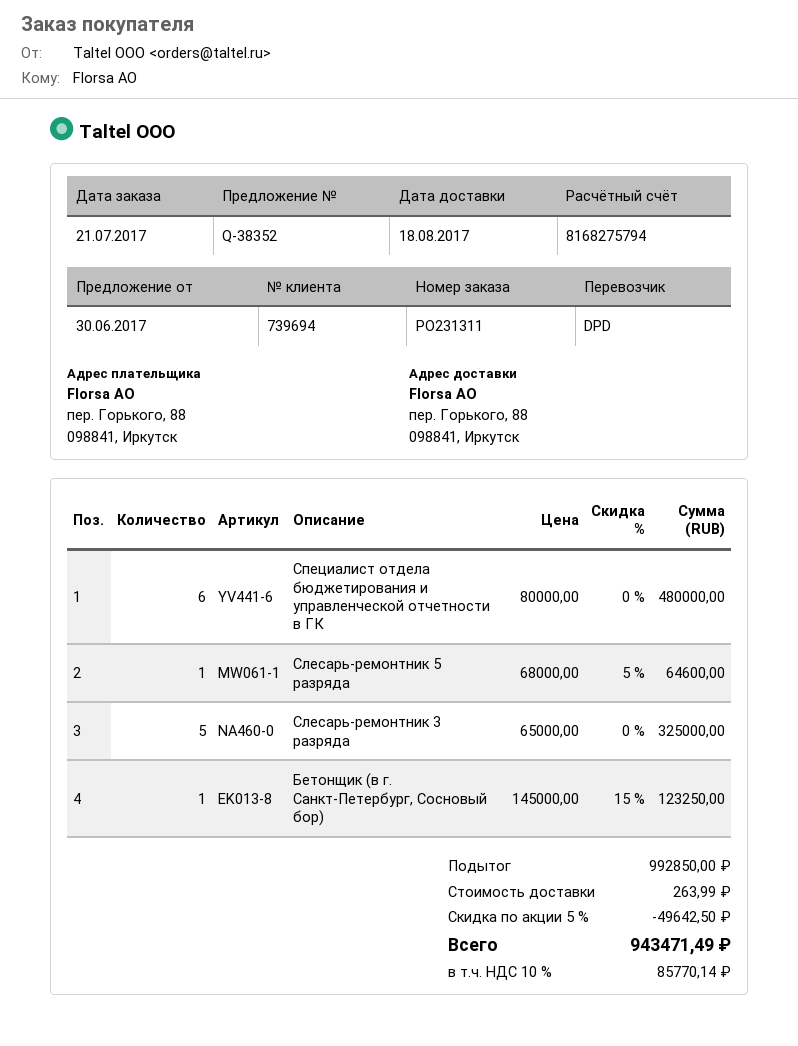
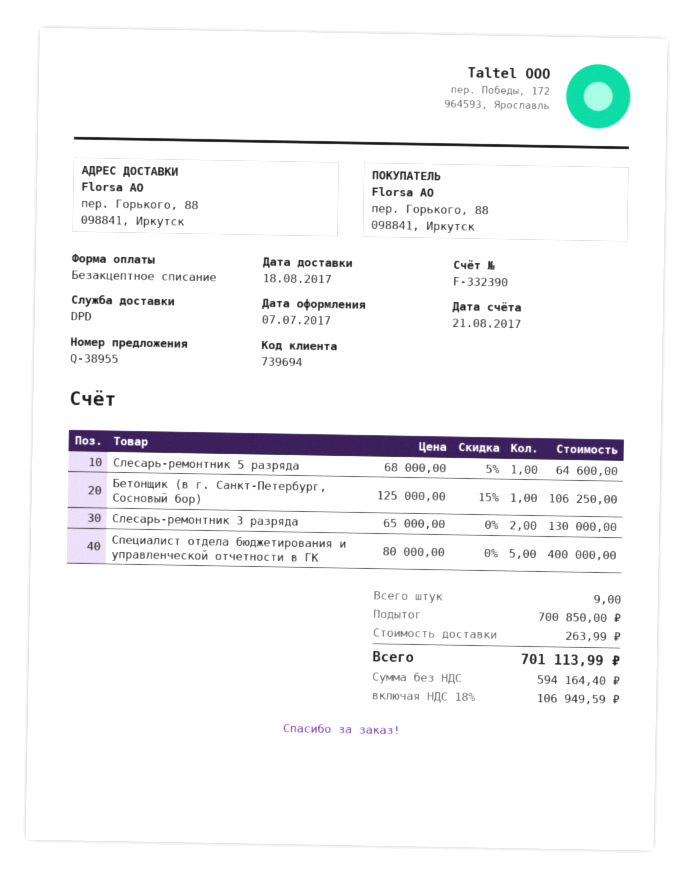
quote number: Q-38352 -> Q-38955
order date: 2017-07-21 -> 2017-07-07
Специалист отдела бюджетирования и управленческой отчетности в ГК: 6 x 80000.00 = 480000.00 -> 5 x 80000.00 = 400000.00
Слесарь-ремонтник 3 разряда: 5 x 65000.00 = 325000.00 -> 2 x 65000.00 = 130000.00
Бетонщик (в г. Санкт-Петербург, Сосновый бор): 1 x 145000.00 - 15% = 123250.00 -> 1 x 125000.00 - 15% = 106250.00
subtotal: 992850.00 -> 700850.00
discount: 5% = 49642.50 -> none
tax: 10% = 85770.14 -> 18% = 106949.59
total: 943471.49 -> 701113.99

